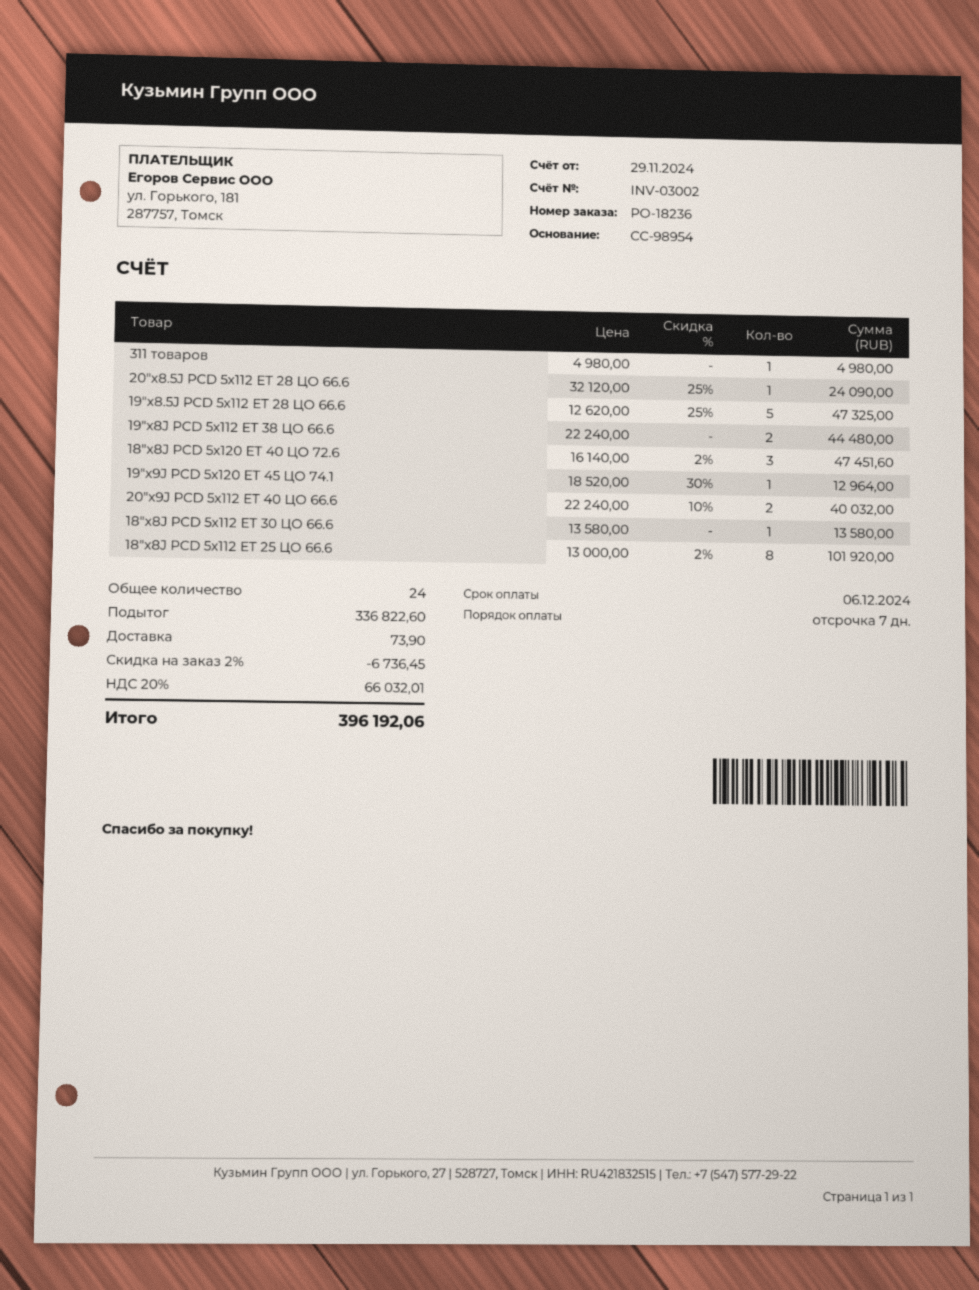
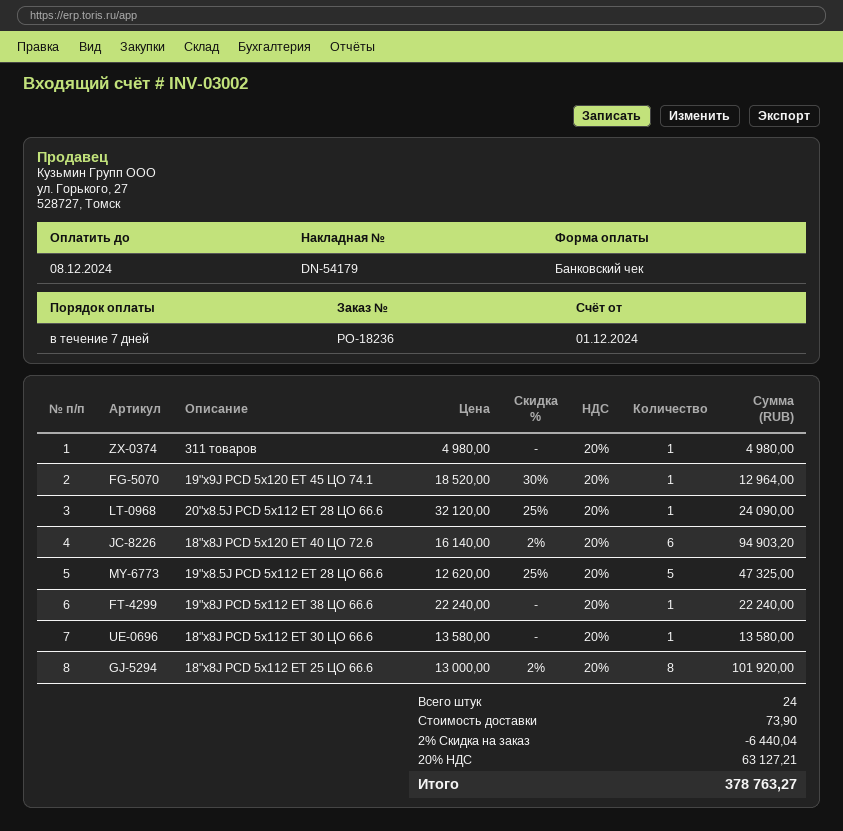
invoice date: 2024-11-29 -> 2024-12-01
due date: 2024-12-06 -> 2024-12-08
19"x8J PCD 5x112 ЕТ 38 ЦО 66.6: 2 x 22240.00 = 44480.00 -> 1 x 22240.00 = 22240.00
18"x8J PCD 5x120 ЕТ 40 ЦО 72.6: 3 x 16140.00 - 2% = 47451.60 -> 6 x 16140.00 - 2% = 94903.20
20"x9J PCD 5x112 ЕТ 40 ЦО 66.6: 2 x 22240.00 - 10% = 40032.00 -> none
discount: 2% = 6736.45 -> 2% = 6440.04
tax: 20% = 66032.01 -> 20% = 63127.21
total: 396192.06 -> 378763.27

